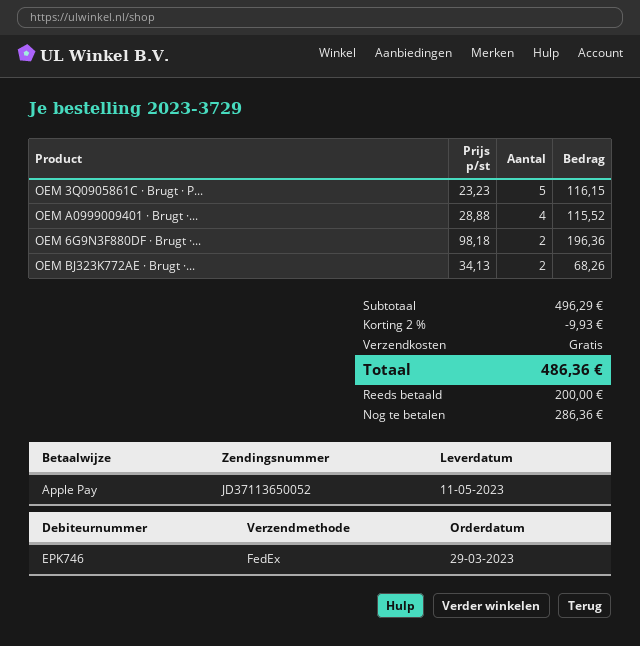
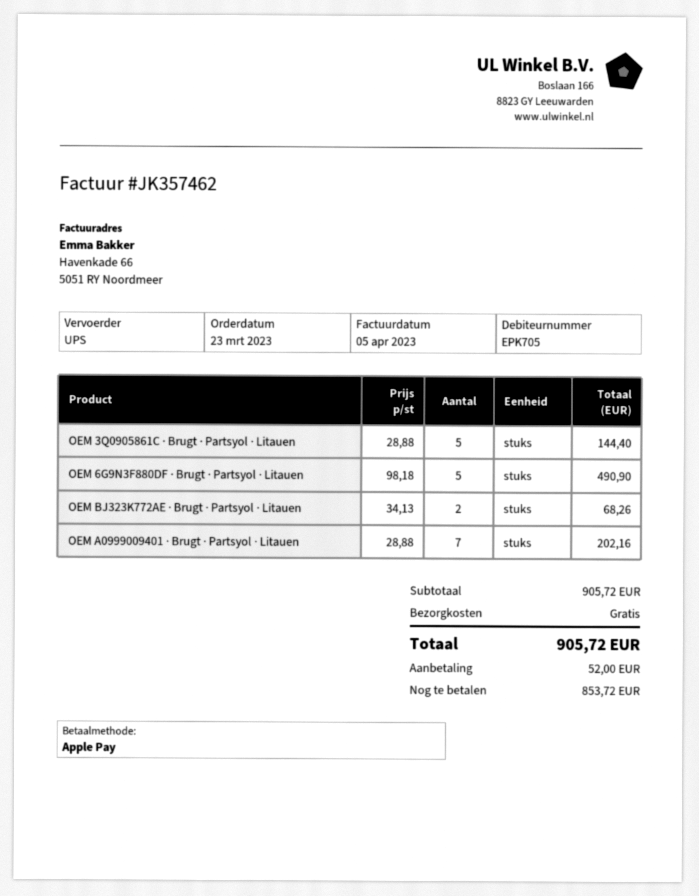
order date: 2023-03-29 -> 2023-03-23
customer number: EPK746 -> EPK705
shipping method: FedEx -> UPS
OEM 3Q0905861C · Brugt · P...: 5 x 23.23 = 116.15 -> 5 x 28.88 = 144.40
OEM A0999009401 · Brugt ·...: 4 x 28.88 = 115.52 -> 7 x 28.88 = 202.16
OEM 6G9N3F880DF · Brugt ·...: 2 x 98.18 = 196.36 -> 5 x 98.18 = 490.90
subtotal: 496.29 -> 905.72
discount: 2% = 9.93 -> none
total: 486.36 -> 905.72
deposit: 200.00 -> 52.00
balance: 286.36 -> 853.72

